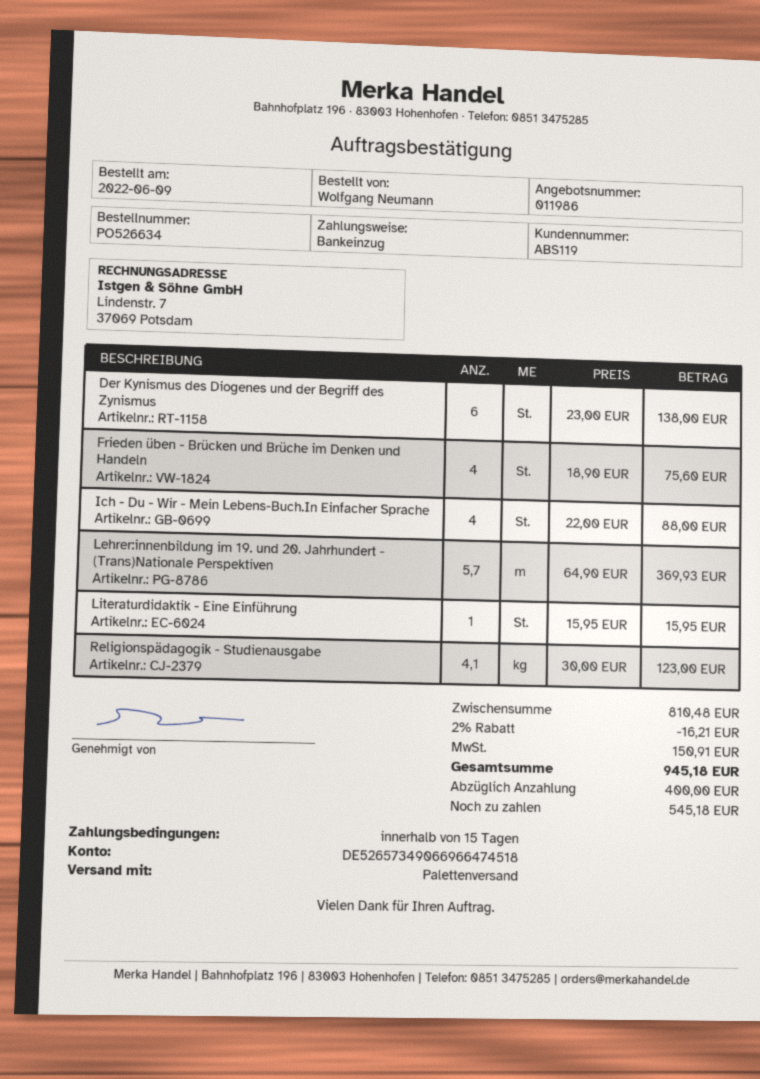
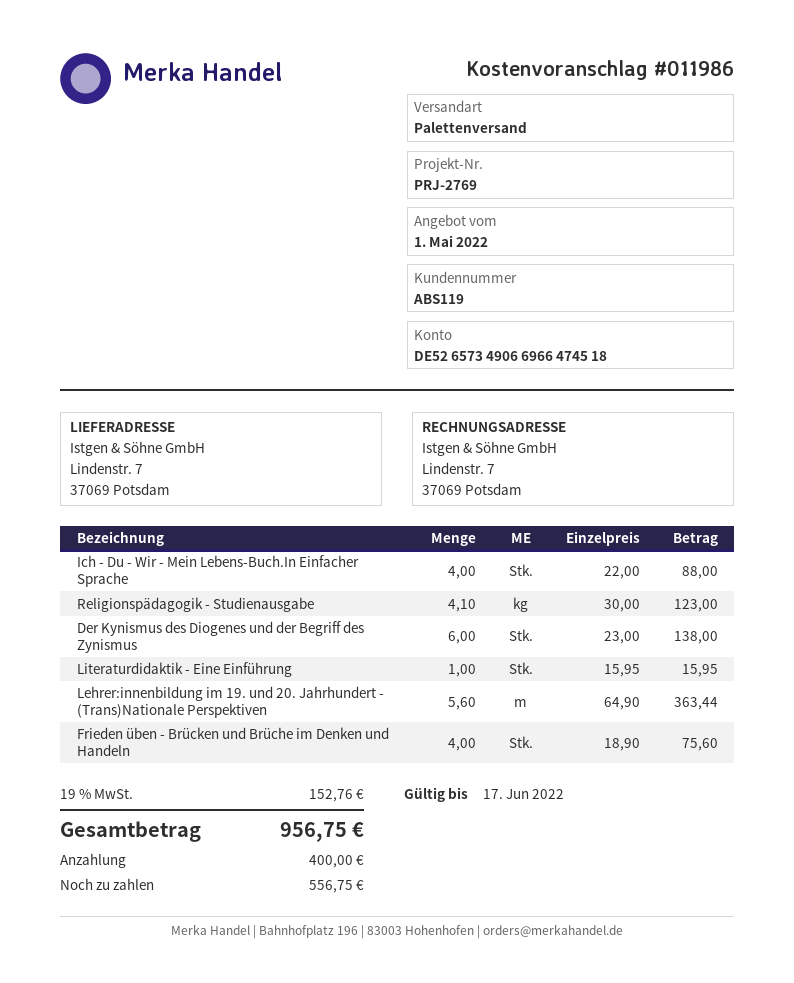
Lehrer:innenbildung im 19. und 20. Jahrhundert - (Trans)Nationale Perspektiven: 5.7 x 64.90 = 369.93 -> 5.6 x 64.90 = 363.44
discount: 2% = 16.21 -> none
tax: 150.91 -> 152.76
total: 945.18 -> 956.75
balance: 545.18 -> 556.75

